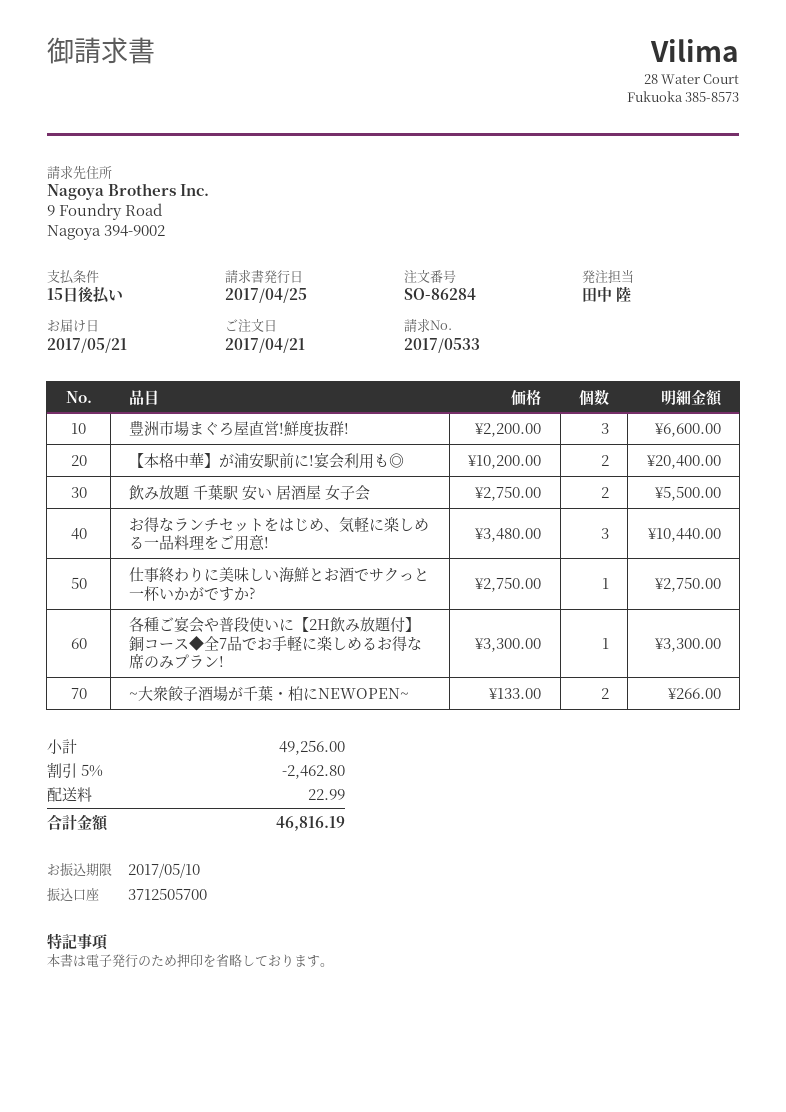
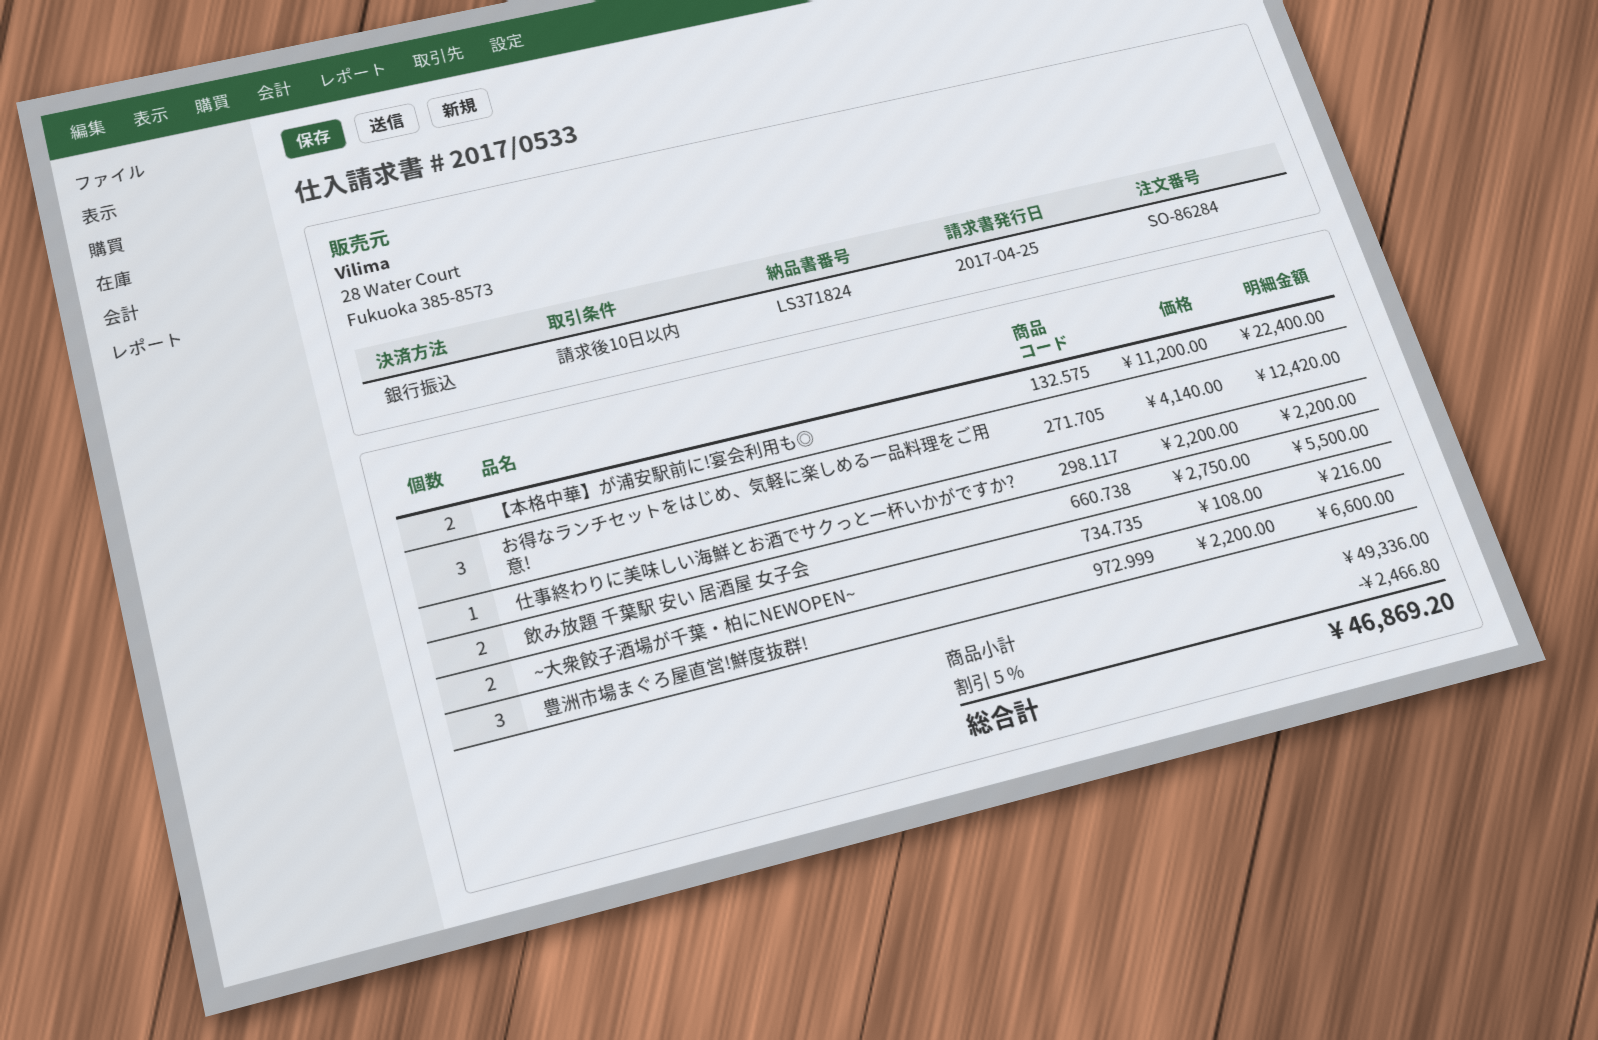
payment terms: 15 days -> 10 days
【本格中華】が浦安駅前に!宴会利用も◎: 2 x 10200.00 = 20400.00 -> 2 x 11200.00 = 22400.00
お得なランチセットをはじめ、気軽に楽しめる一品料理をご用意!: 3 x 3480.00 = 10440.00 -> 3 x 4140.00 = 12420.00
仕事終わりに美味しい海鮮とお酒でサクっと一杯いかがですか?: 1 x 2750.00 = 2750.00 -> 1 x 2200.00 = 2200.00
各種ご宴会や普段使いに【2H飲み放題付】銅コース◆全7品でお手軽に楽しめるお得な席のみプラン!: 1 x 3300.00 = 3300.00 -> none
~大衆餃子酒場が千葉・柏にNEWOPEN~: 2 x 133.00 = 266.00 -> 2 x 108.00 = 216.00
subtotal: 49256.00 -> 49336.00
discount: 5% = 2462.80 -> 5% = 2466.80
shipping: 22.99 -> none
total: 46816.19 -> 46869.20

